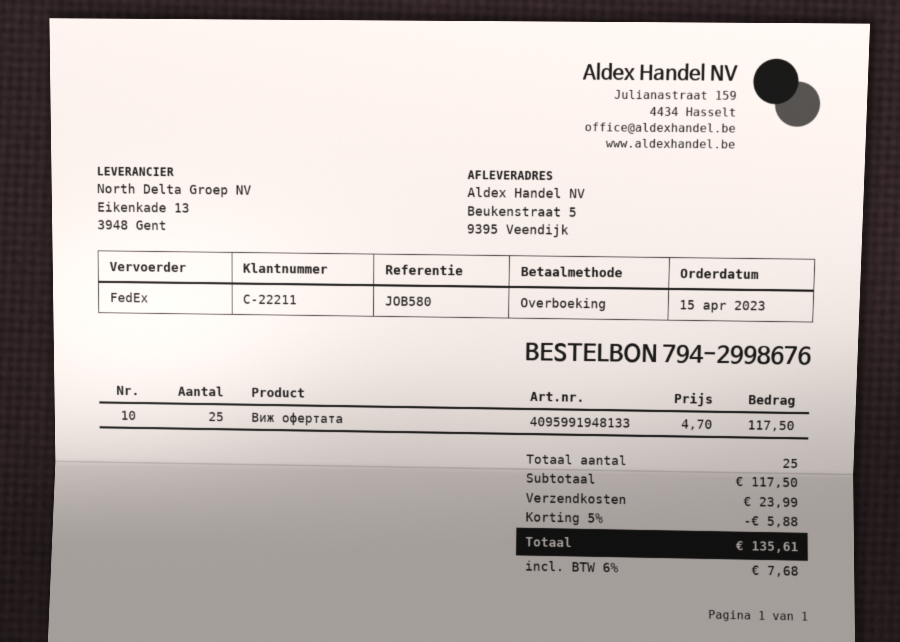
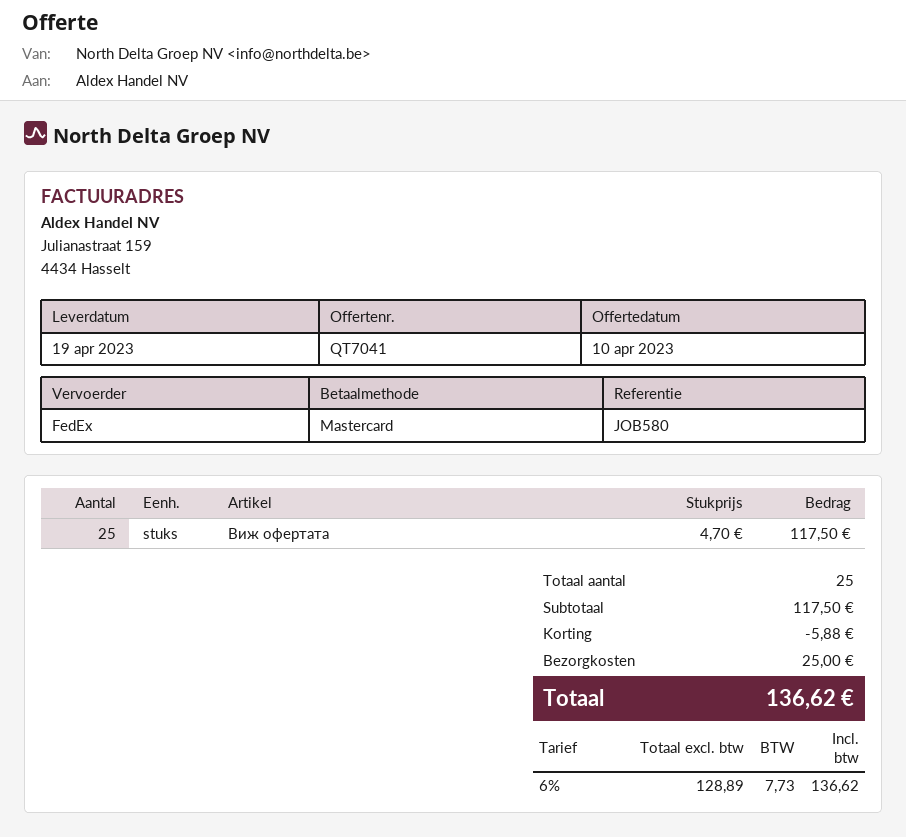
payment method: bank transfer -> Mastercard
shipping: 23.99 -> 25.00
tax: 6% = 7.68 -> 6% = 7.73
total: 135.61 -> 136.62

